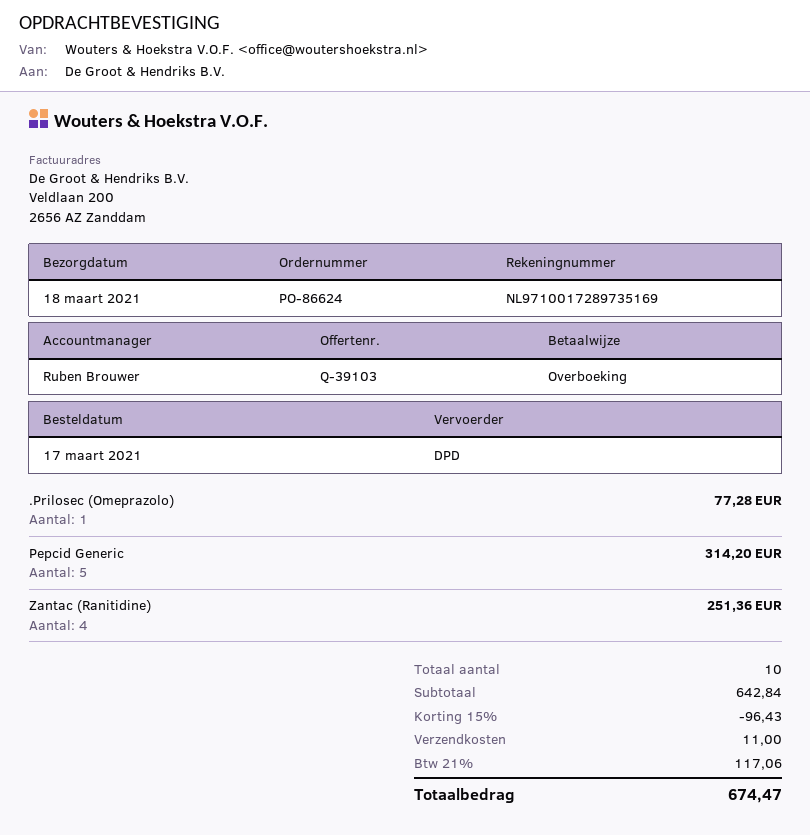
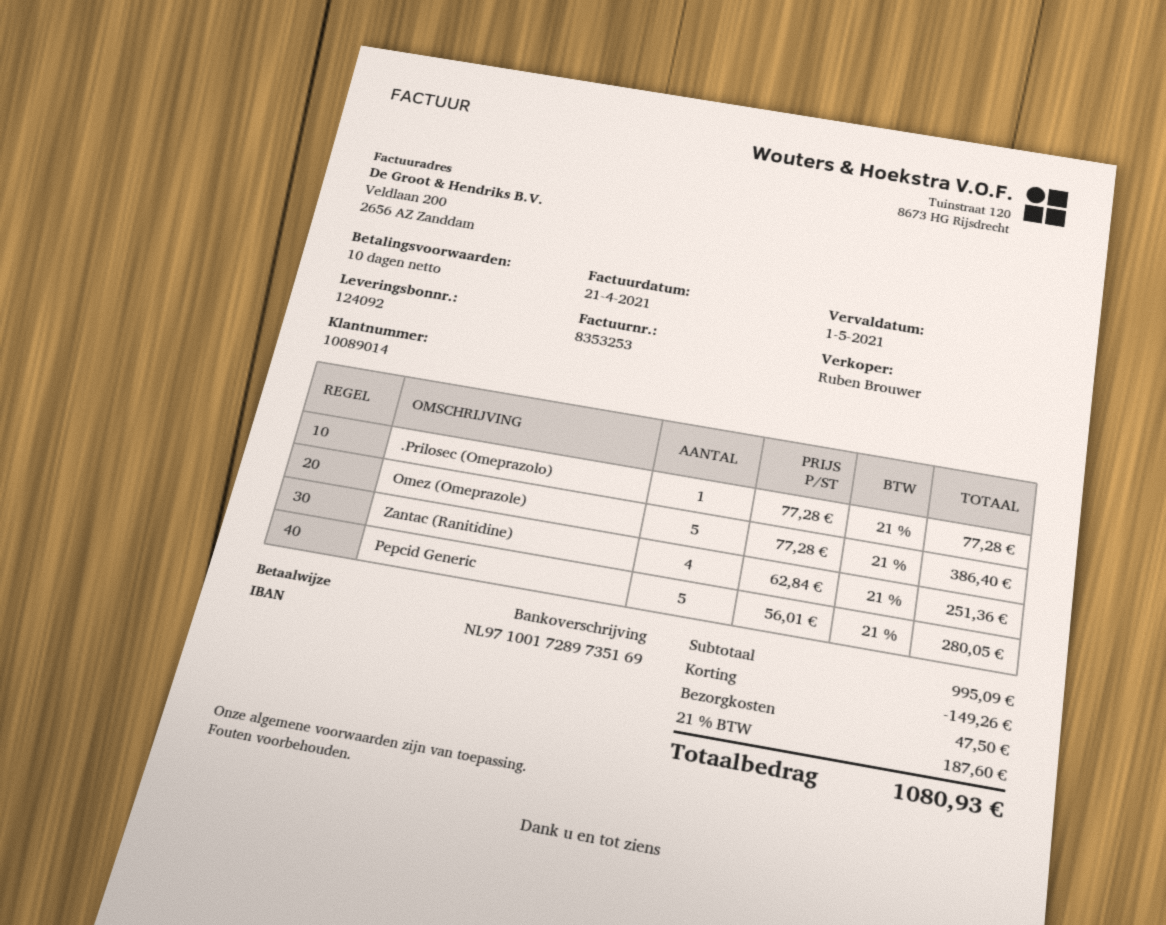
Pepcid Generic: 5 for 314.20 -> 5 for 280.05
Omez (Omeprazole): none -> 5 for 386.40
subtotal: 642.84 -> 995.09
discount: 96.43 -> 149.26
shipping: 11.00 -> 47.50
tax: 21% = 117.06 -> 21% = 187.60
total: 674.47 -> 1080.93

